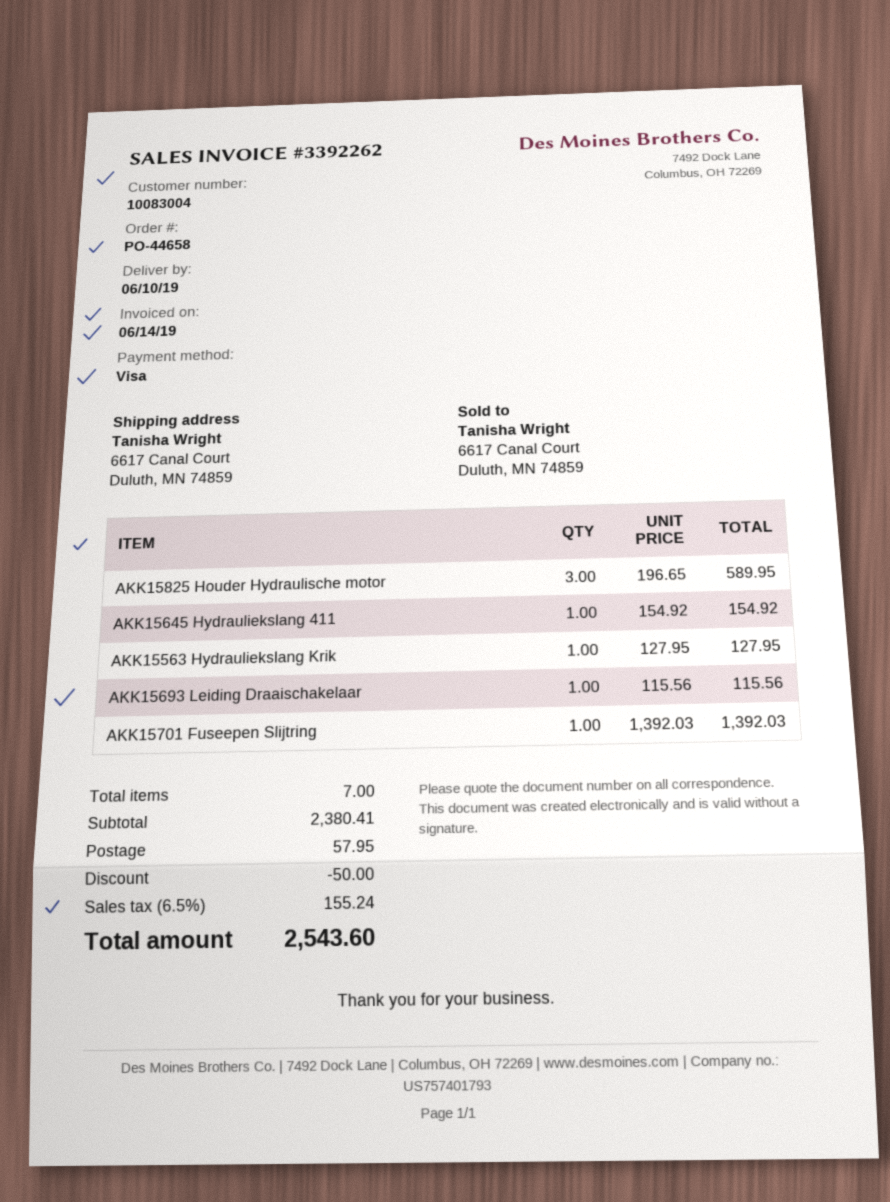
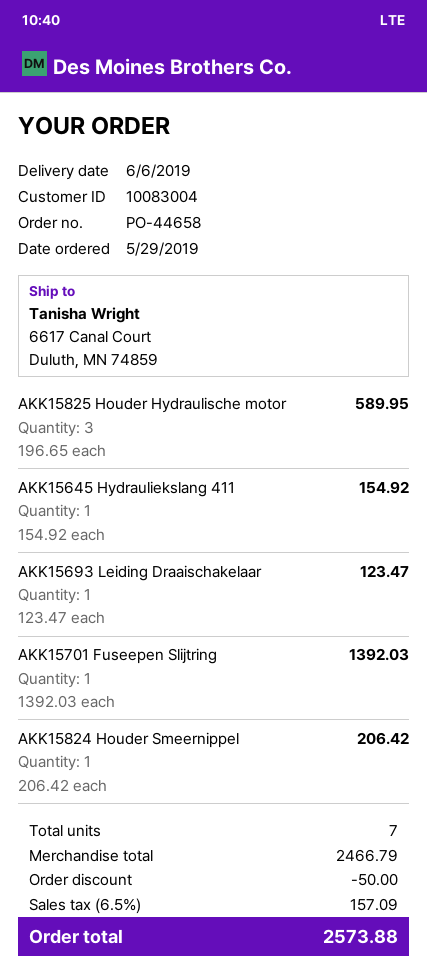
delivery date: 2019-06-10 -> 2019-06-06
AKK15563 Hydrauliekslang Krik: 1 x 127.95 = 127.95 -> none
AKK15693 Leiding Draaischakelaar: 1 x 115.56 = 115.56 -> 1 x 123.47 = 123.47
AKK15824 Houder Smeernippel: none -> 1 x 206.42 = 206.42
subtotal: 2380.41 -> 2466.79
shipping: 57.95 -> none
tax: 6.5% = 155.24 -> 6.5% = 157.09
total: 2543.60 -> 2573.88

